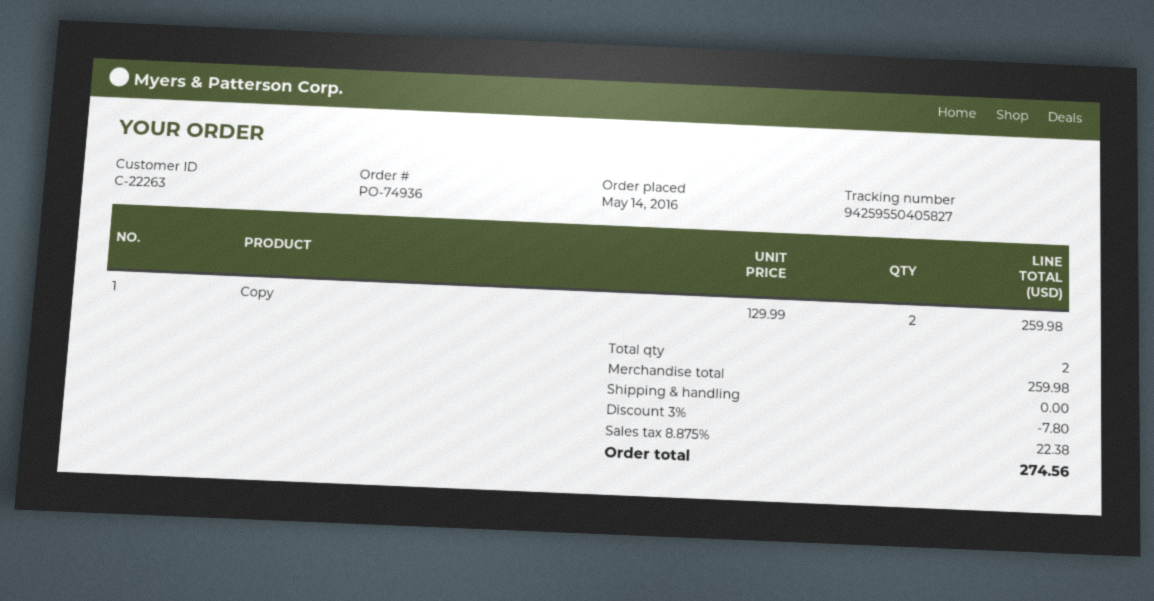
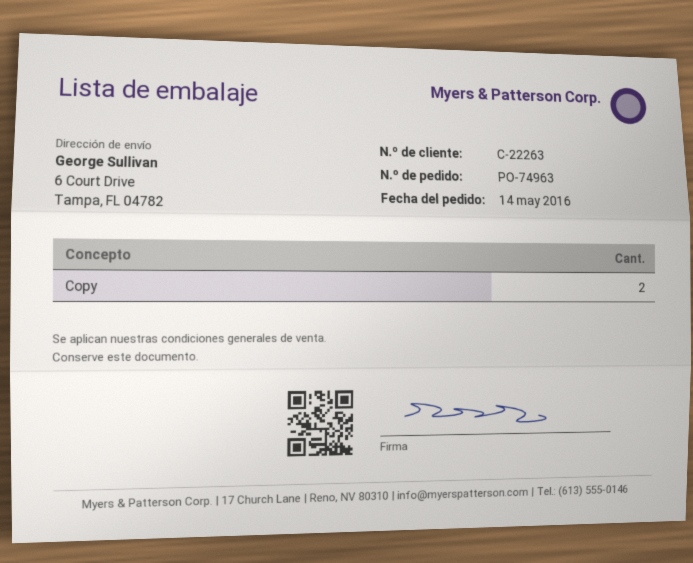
order number: PO-74936 -> PO-74963

